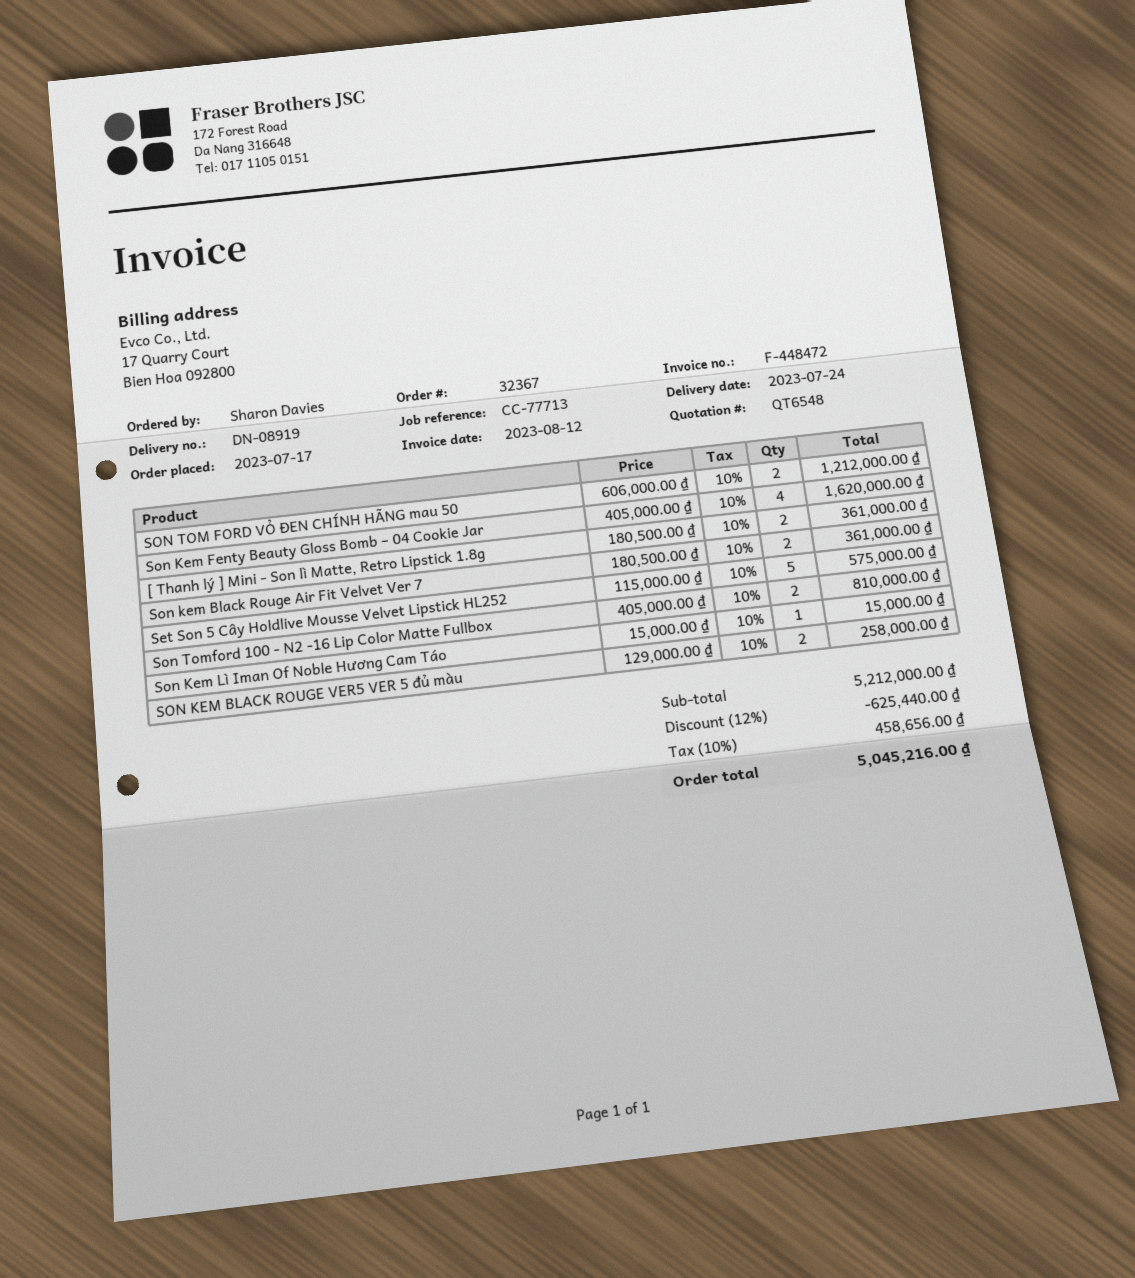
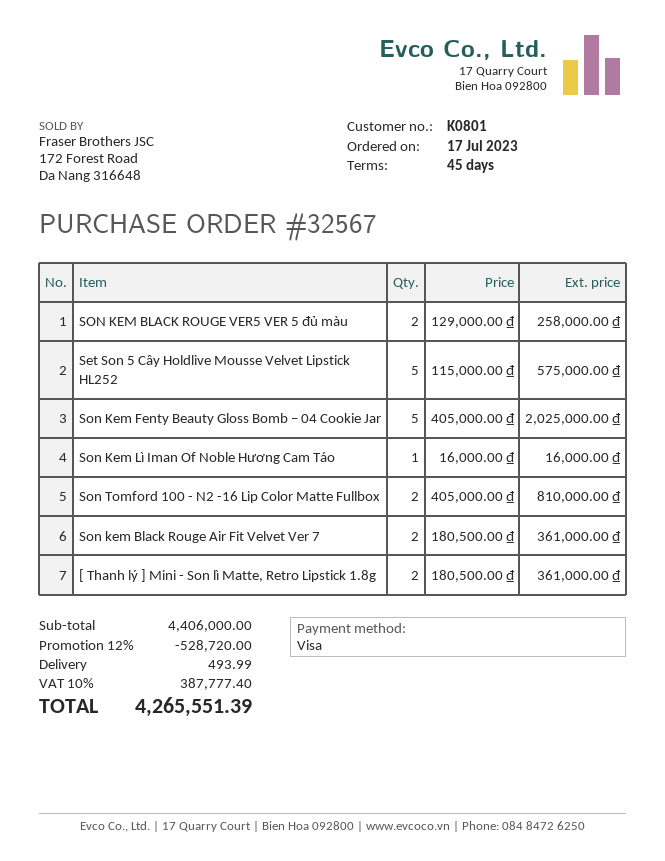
order number: 32367 -> 32567
SON TOM FORD VỎ ĐEN CHÍNH HÃNG mau 50: 2 x 606000.00 = 1212000.00 -> none
Son Kem Fenty Beauty Gloss Bomb – 04 Cookie Jar: 4 x 405000.00 = 1620000.00 -> 5 x 405000.00 = 2025000.00
Son Kem Lì Iman Of Noble Hương Cam Táo: 1 x 15000.00 = 15000.00 -> 1 x 16000.00 = 16000.00
subtotal: 5212000.00 -> 4406000.00
discount: 12% = 625440.00 -> 12% = 528720.00
shipping: none -> 493.99
tax: 10% = 458656.00 -> 10% = 387777.40
total: 5045216.00 -> 4265551.39

